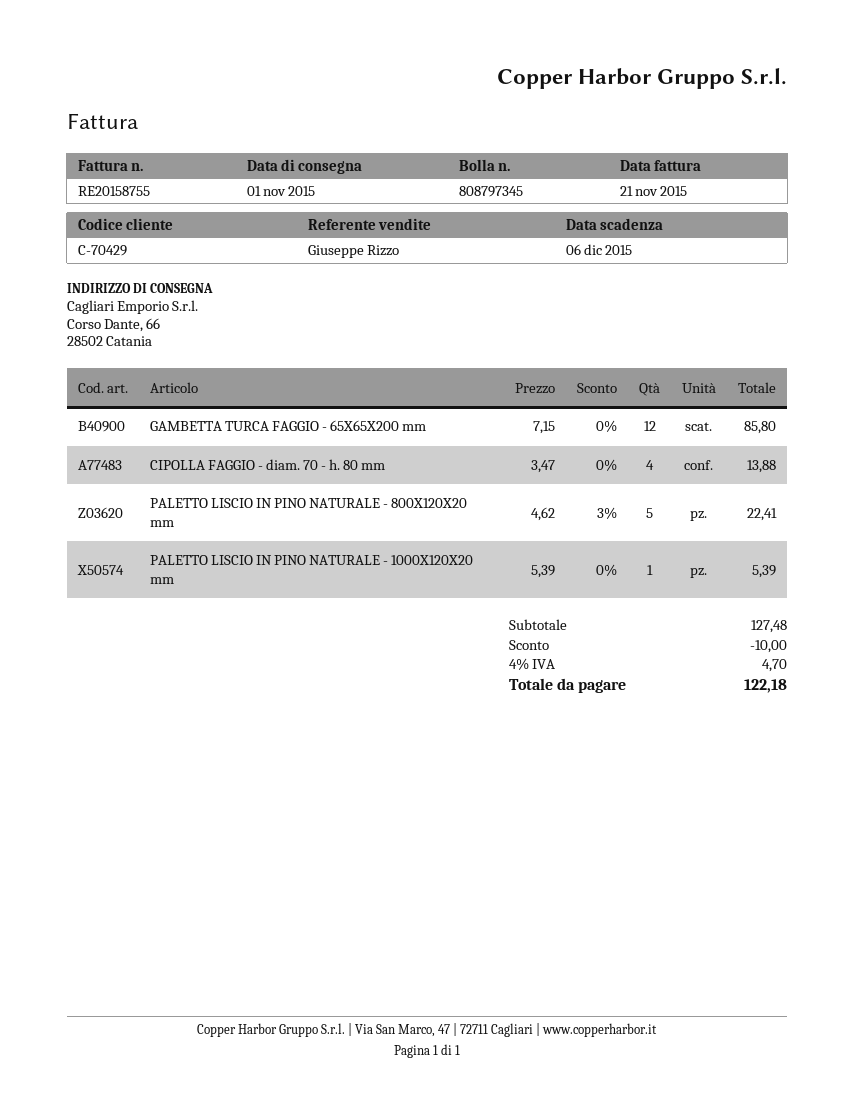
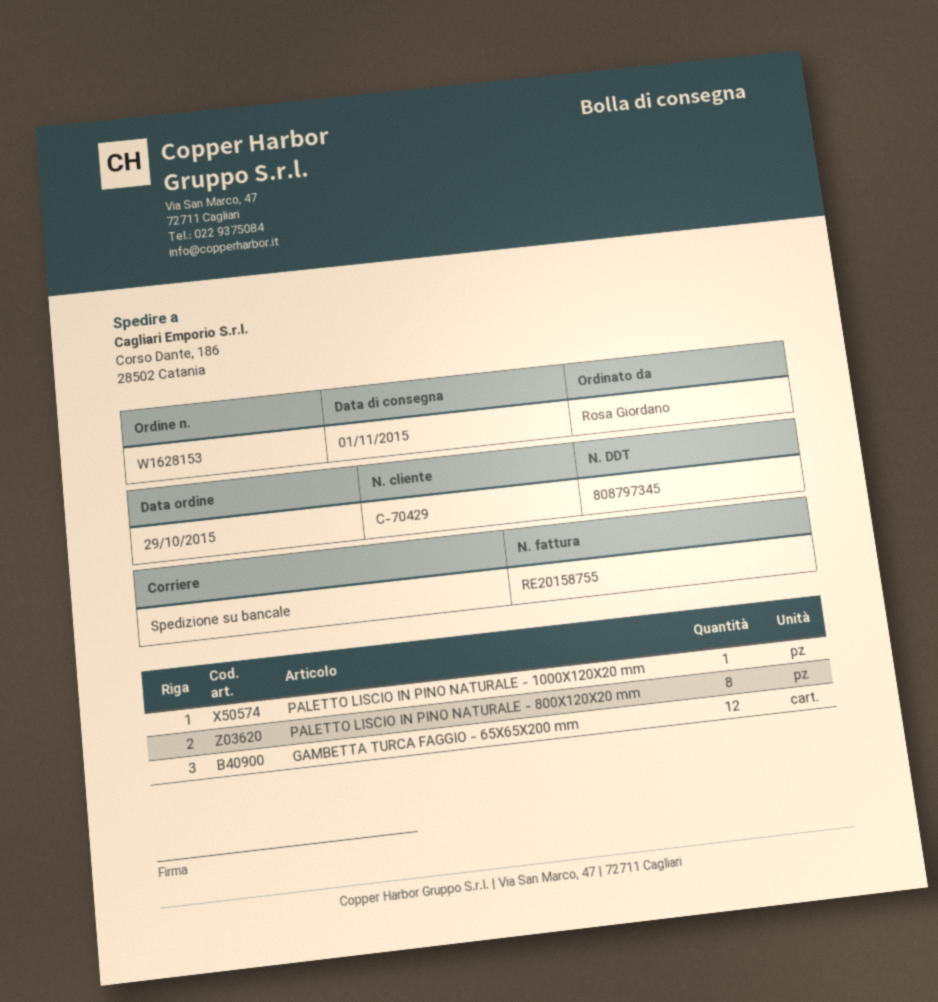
ship to: Corso Dante, 66, 28502 Catania -> Corso Dante, 186, 28502 Catania
CIPOLLA FAGGIO - diam. 70 - h. 80 mm: 4 -> none
PALETTO LISCIO IN PINO NATURALE - 800X120X20 mm: 5 -> 8

